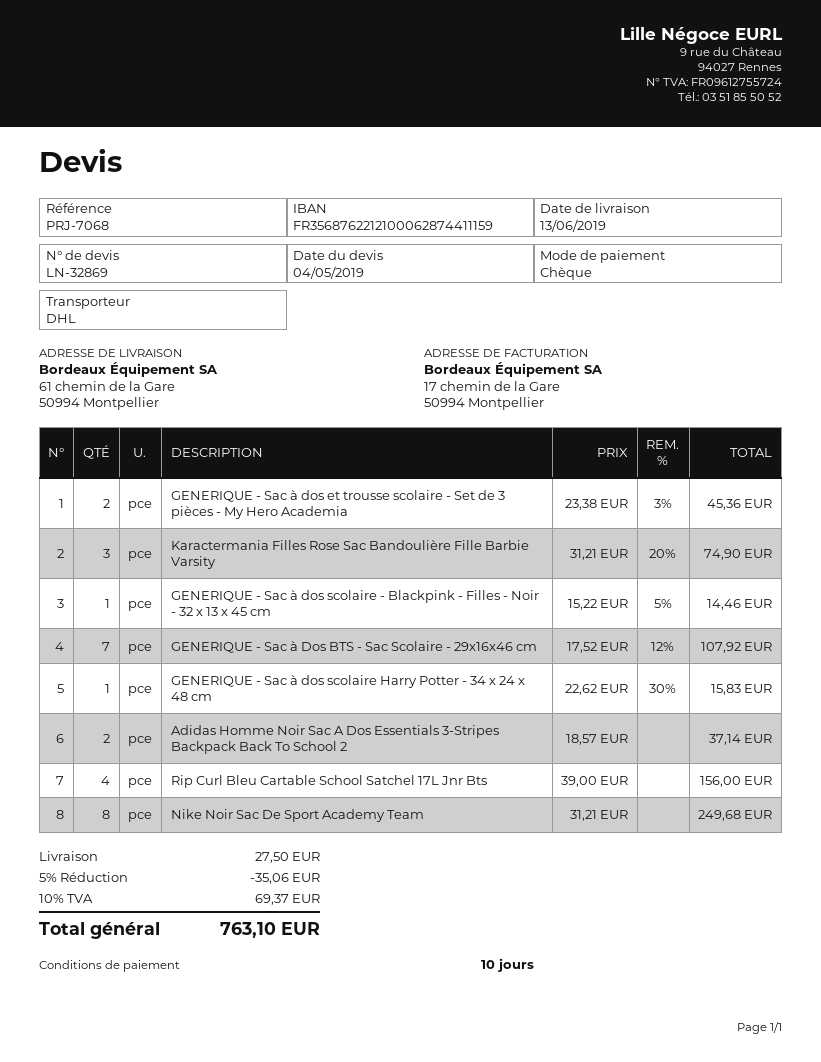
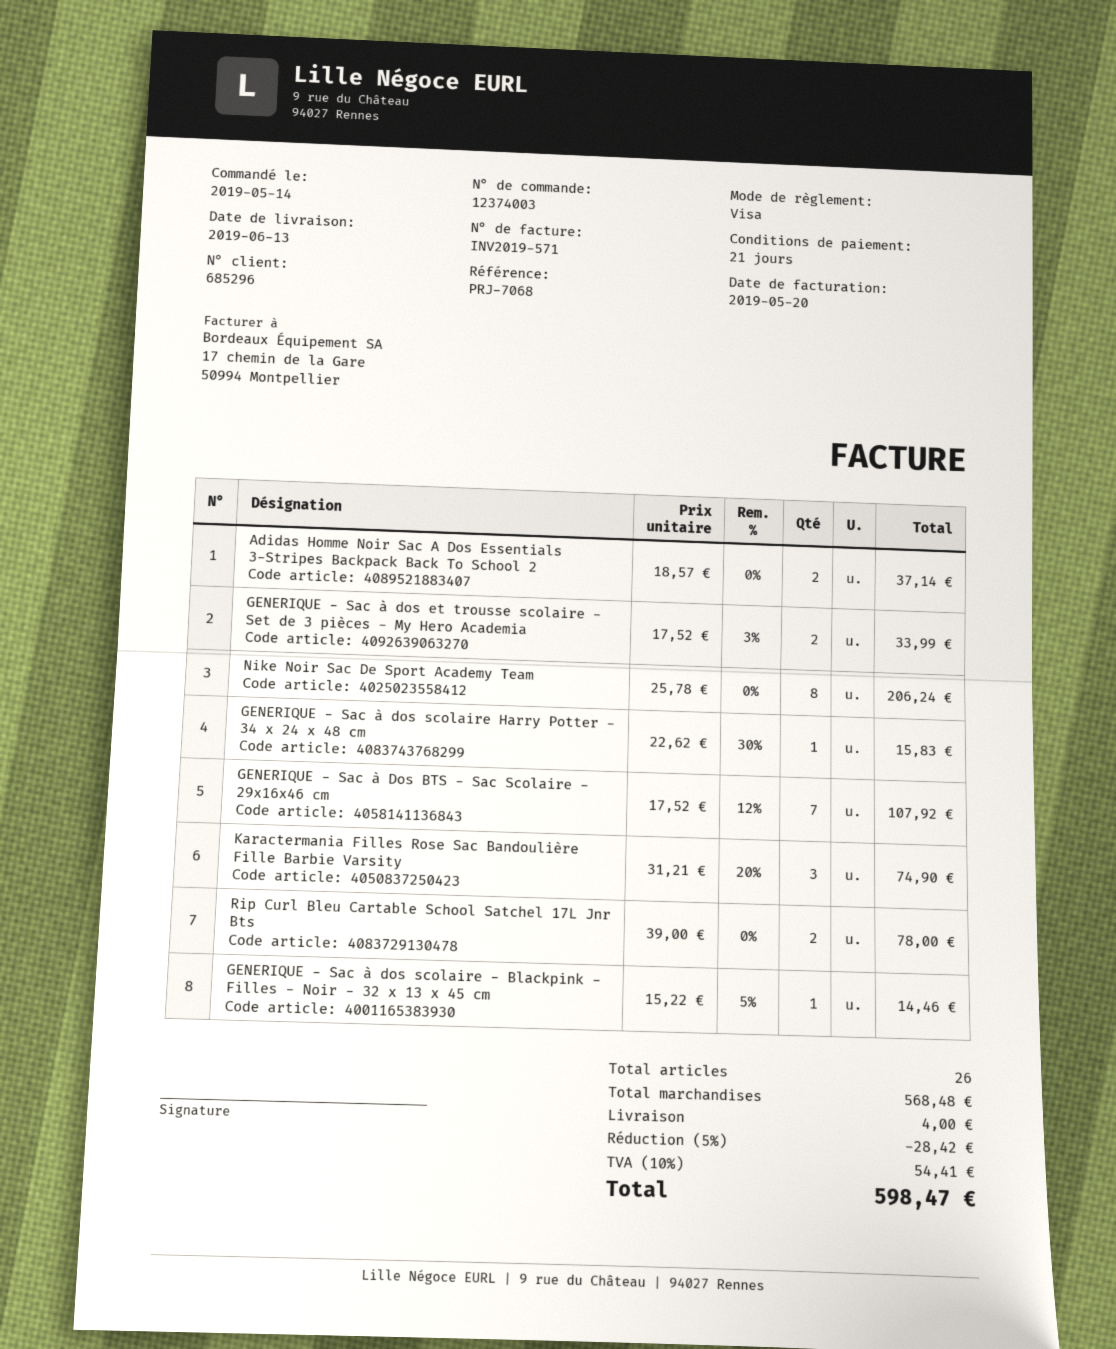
payment terms: 10 days -> 21 days
payment method: cheque -> Visa
GENERIQUE - Sac à dos et trousse scolaire - Set de 3 pièces - My Hero Academia: 2 x 23.38 - 3% = 45.36 -> 2 x 17.52 - 3% = 33.99
Rip Curl Bleu Cartable School Satchel 17L Jnr Bts: 4 x 39.00 = 156.00 -> 2 x 39.00 = 78.00
Nike Noir Sac De Sport Academy Team: 8 x 31.21 = 249.68 -> 8 x 25.78 = 206.24
discount: 5% = 35.06 -> 5% = 28.42
shipping: 27.50 -> 4.00
tax: 10% = 69.37 -> 10% = 54.41
total: 763.10 -> 598.47

